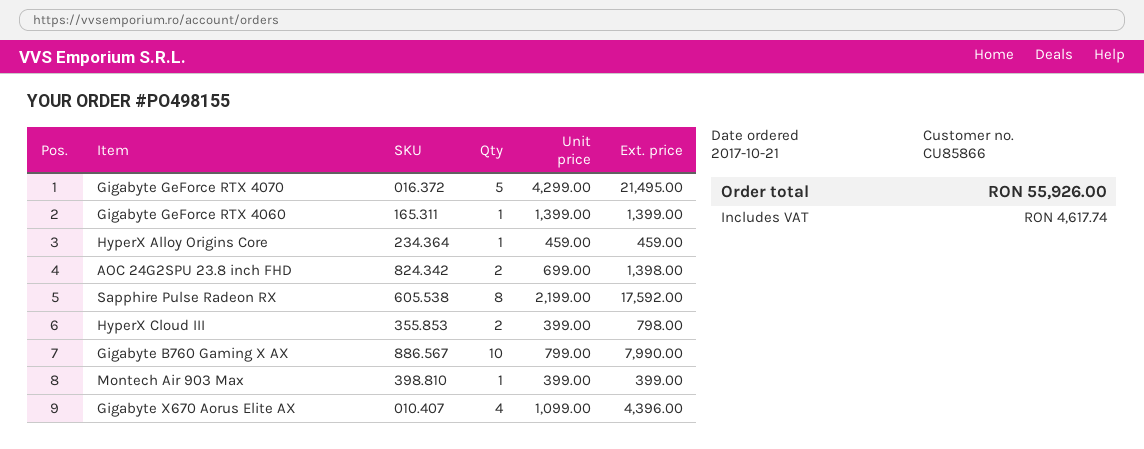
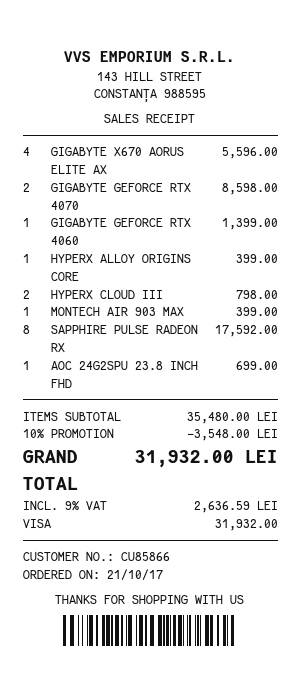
Gigabyte GeForce RTX 4070: 5 for 21495.00 -> 2 for 8598.00
HyperX Alloy Origins Core: 1 for 459.00 -> 1 for 399.00
AOC 24G2SPU 23.8 inch FHD: 2 for 1398.00 -> 1 for 699.00
Gigabyte B760 Gaming X AX: 10 for 7990.00 -> none
Gigabyte X670 Aorus Elite AX: 4 for 4396.00 -> 4 for 5596.00
discount: none -> 10% = 3548.00
tax: 4617.74 -> 2636.59
total: 55926.00 -> 31932.00

